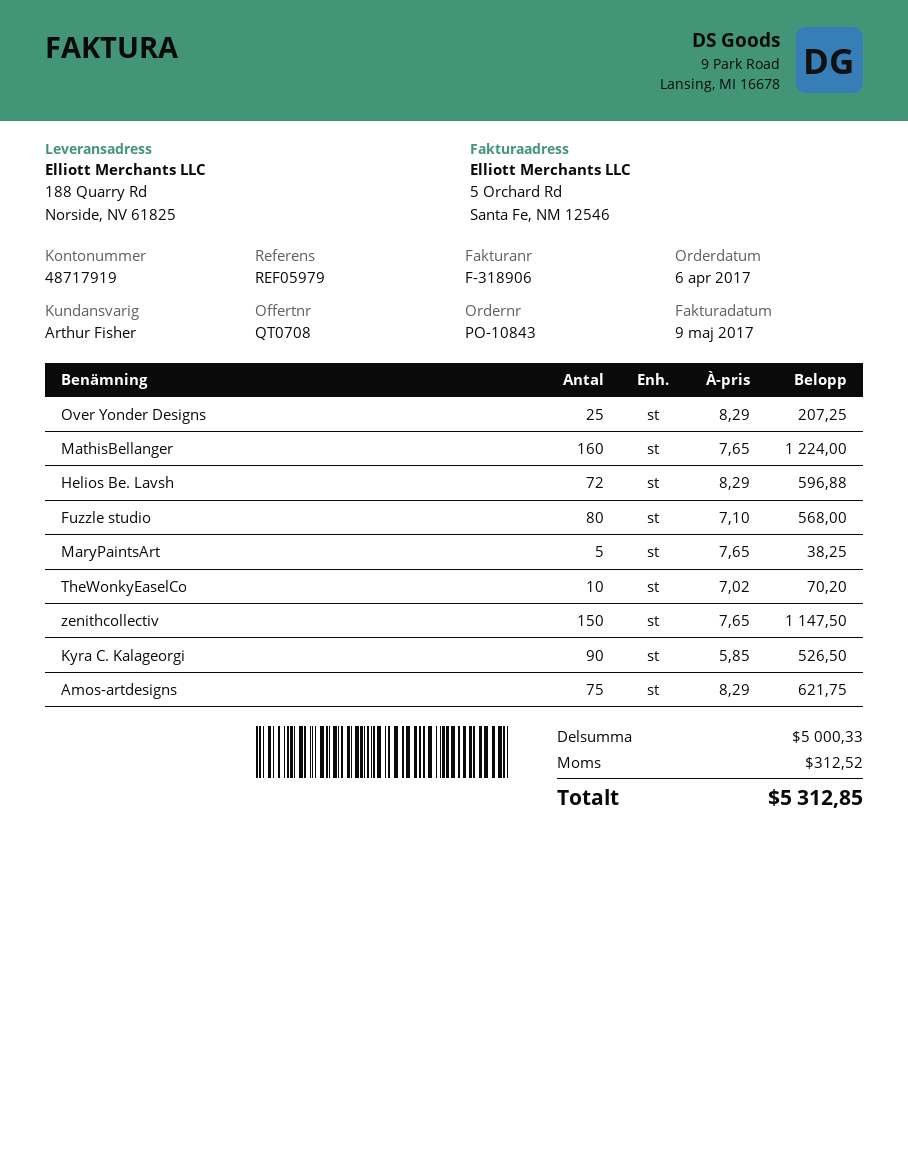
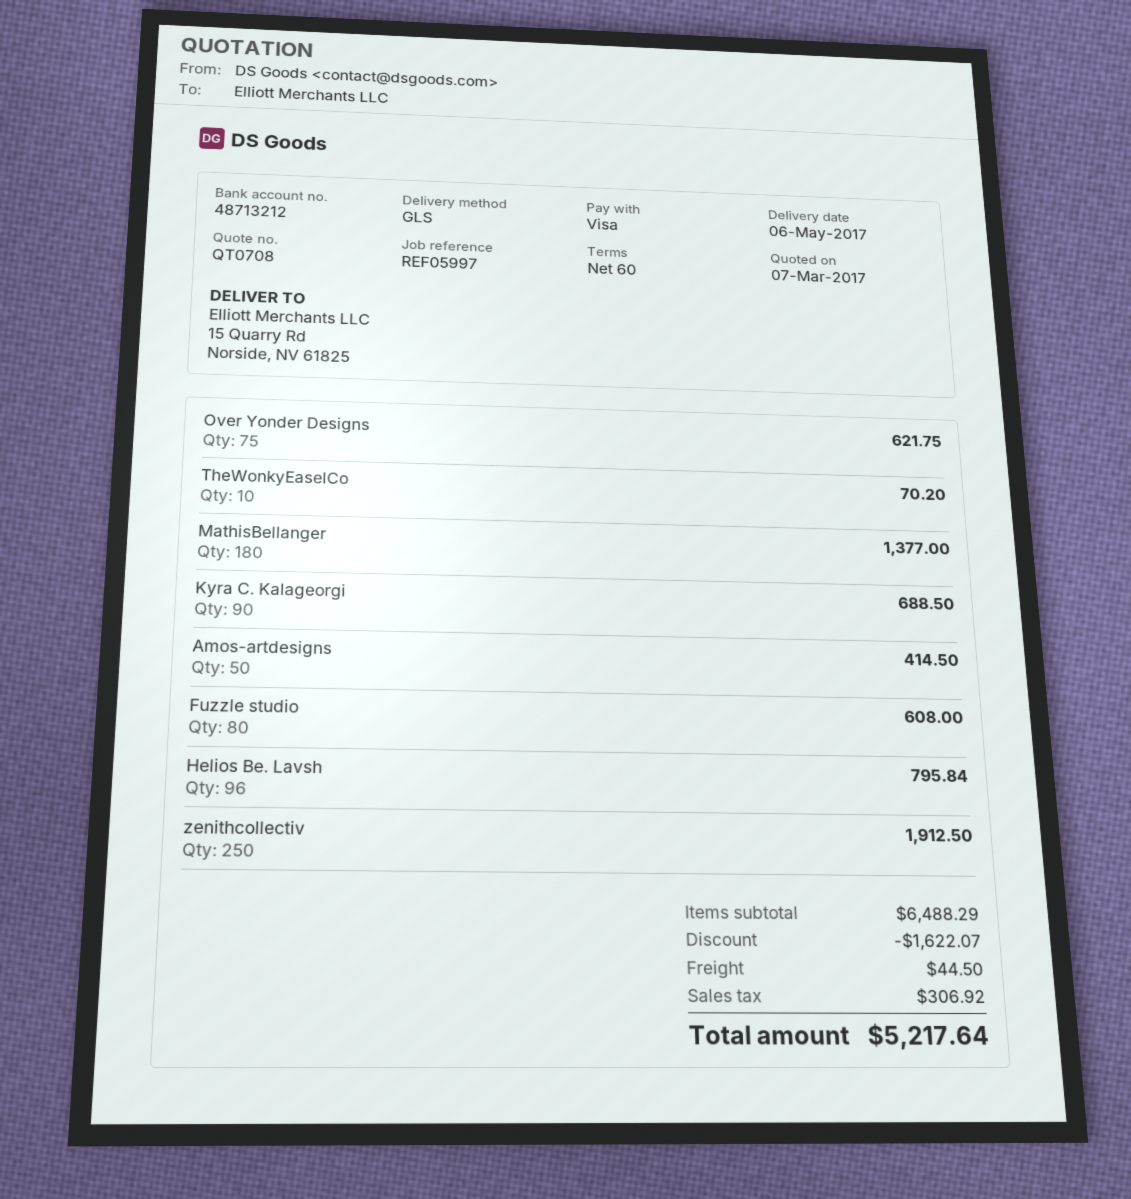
reference: REF05979 -> REF05997
bank account: 48717919 -> 48713212
ship to: 188 Quarry Rd, Norside, NV 61825 -> 15 Quarry Rd, Norside, NV 61825
Over Yonder Designs: 25 for 207.25 -> 75 for 621.75
MathisBellanger: 160 for 1224.00 -> 180 for 1377.00
Helios Be. Lavsh: 72 for 596.88 -> 96 for 795.84
Fuzzle studio: 80 for 568.00 -> 80 for 608.00
MaryPaintsArt: 5 for 38.25 -> none
zenithcollectiv: 150 for 1147.50 -> 250 for 1912.50
Kyra C. Kalageorgi: 90 for 526.50 -> 90 for 688.50
Amos-artdesigns: 75 for 621.75 -> 50 for 414.50
subtotal: 5000.33 -> 6488.29
discount: none -> 1622.07
shipping: none -> 44.50
tax: 312.52 -> 306.92
total: 5312.85 -> 5217.64

